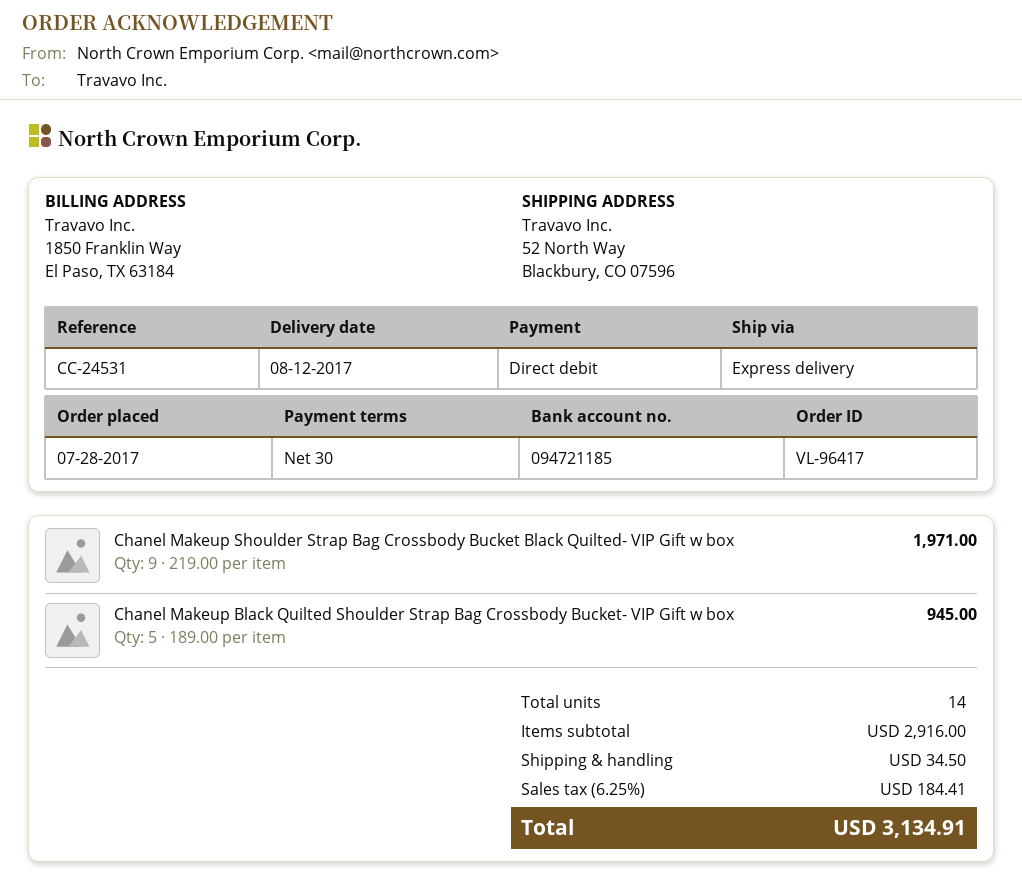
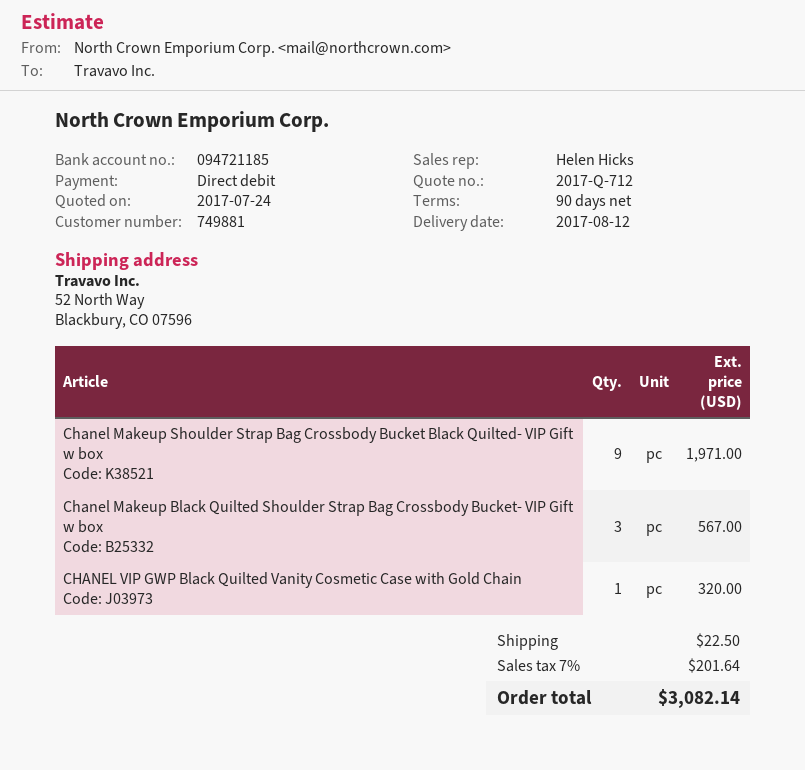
payment terms: 30 days -> 90 days
Chanel Makeup Black Quilted Shoulder Strap Bag Crossbody Bucket- VIP Gift w box: 5 for 945.00 -> 3 for 567.00
CHANEL VIP GWP Black Quilted Vanity Cosmetic Case with Gold Chain: none -> 1 for 320.00
shipping: 34.50 -> 22.50
tax: 6.25% = 184.41 -> 7% = 201.64
total: 3134.91 -> 3082.14

